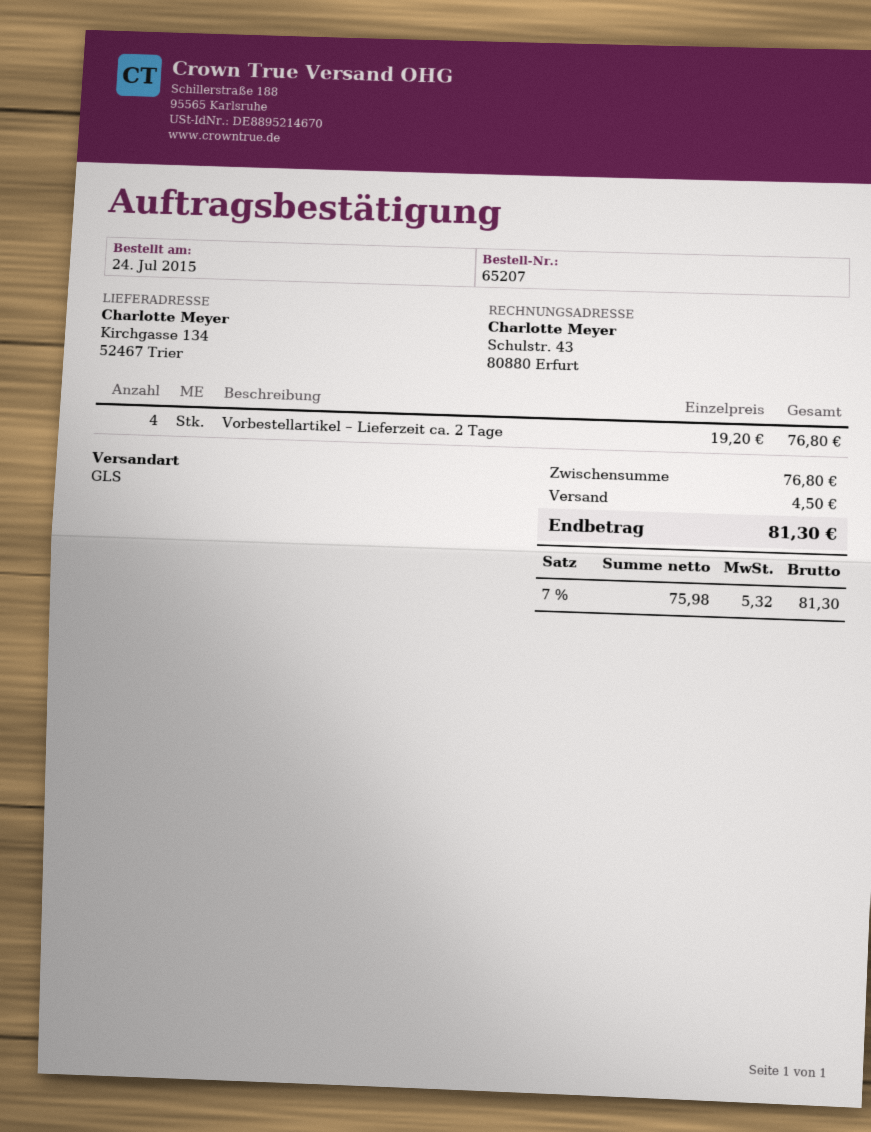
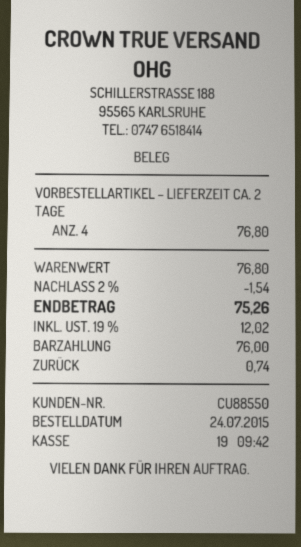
discount: none -> 2% = 1.54
shipping: 4.50 -> none
tax: 7% = 5.32 -> 19% = 12.02
total: 81.30 -> 75.26

